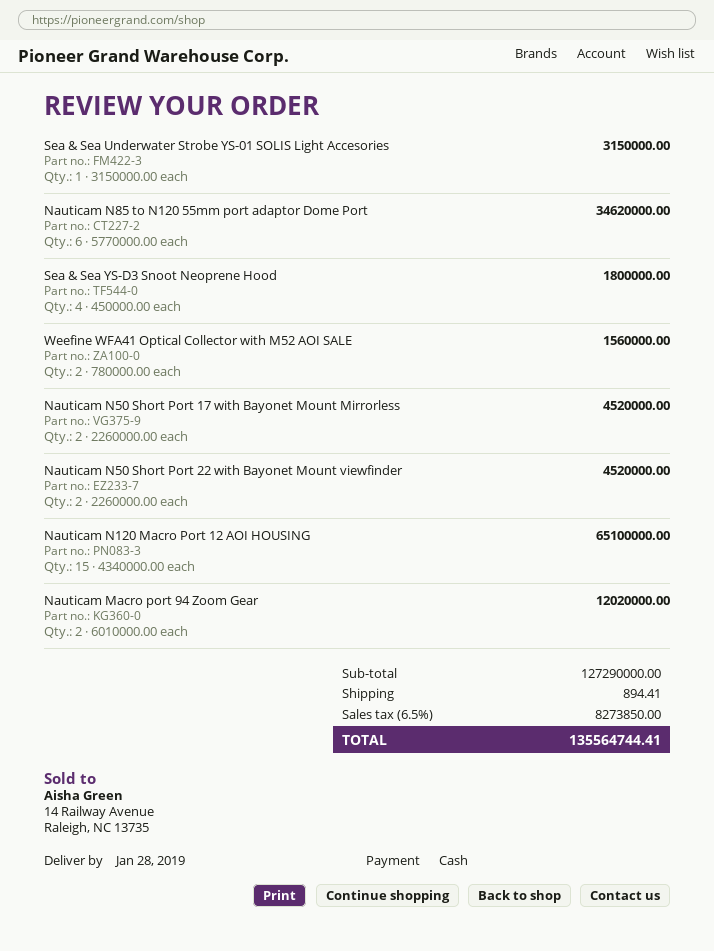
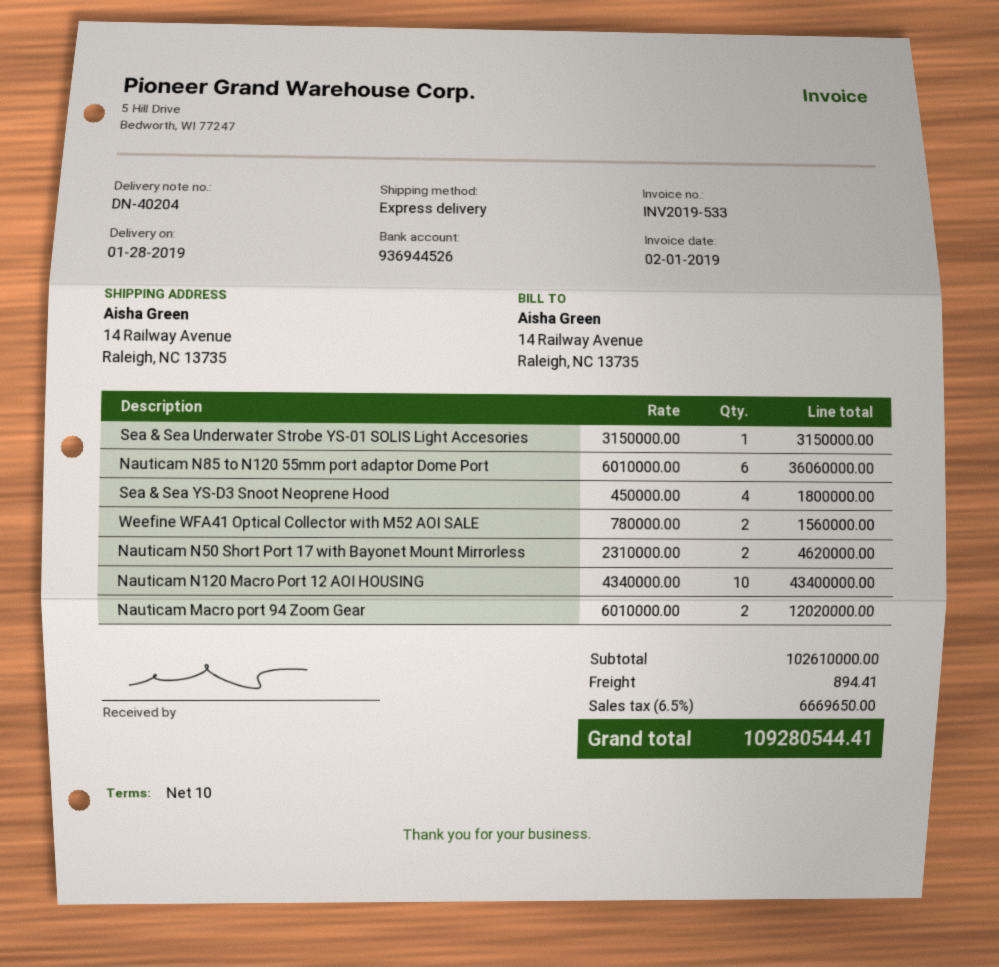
Nauticam N85 to N120 55mm port adaptor Dome Port: 6 x 5770000.00 = 34620000.00 -> 6 x 6010000.00 = 36060000.00
Nauticam N50 Short Port 17 with Bayonet Mount Mirrorless: 2 x 2260000.00 = 4520000.00 -> 2 x 2310000.00 = 4620000.00
Nauticam N50 Short Port 22 with Bayonet Mount viewfinder: 2 x 2260000.00 = 4520000.00 -> none
Nauticam N120 Macro Port 12 AOI HOUSING: 15 x 4340000.00 = 65100000.00 -> 10 x 4340000.00 = 43400000.00
subtotal: 127290000.00 -> 102610000.00
tax: 6.5% = 8273850.00 -> 6.5% = 6669650.00
total: 135564744.41 -> 109280544.41

